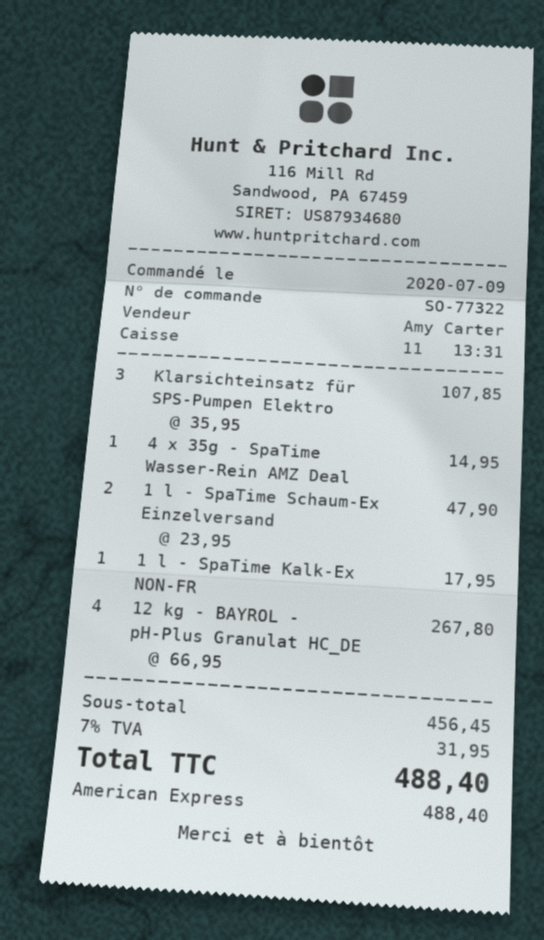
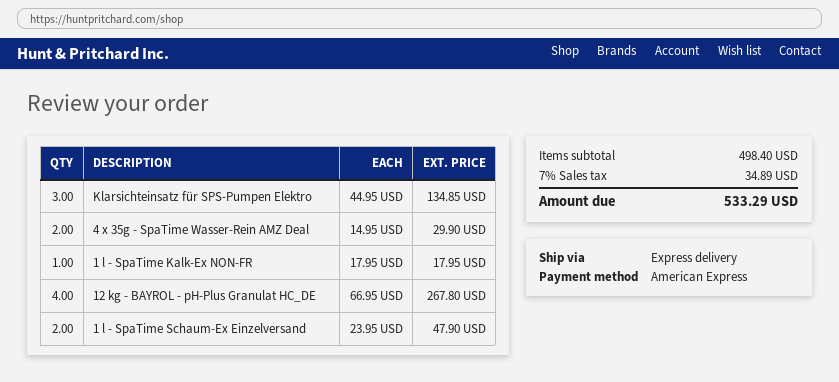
Klarsichteinsatz für SPS-Pumpen Elektro: 3 x 35.95 = 107.85 -> 3 x 44.95 = 134.85
4 x 35g - SpaTime Wasser-Rein AMZ Deal: 1 x 14.95 = 14.95 -> 2 x 14.95 = 29.90
subtotal: 456.45 -> 498.40
tax: 7% = 31.95 -> 7% = 34.89
total: 488.40 -> 533.29

